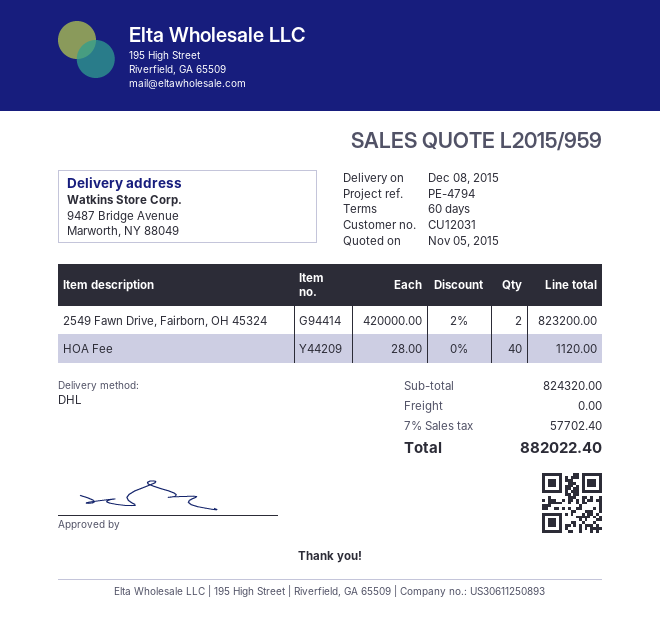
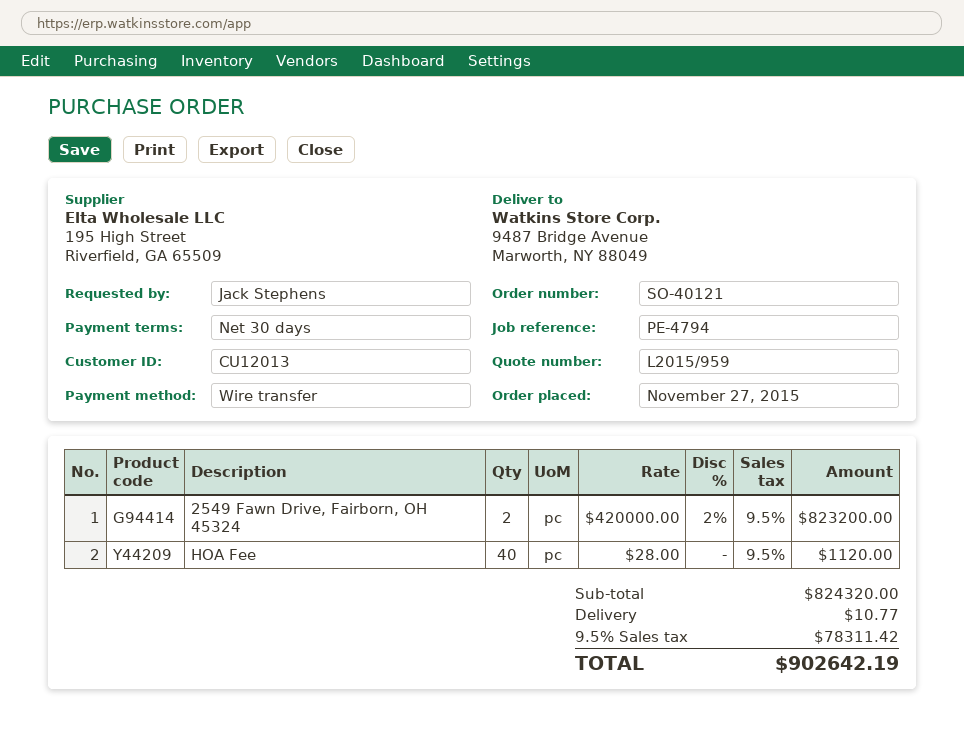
payment terms: 60 days -> 30 days
customer number: CU12031 -> CU12013
shipping: 0.00 -> 10.77
tax: 7% = 57702.40 -> 9.5% = 78311.42
total: 882022.40 -> 902642.19

